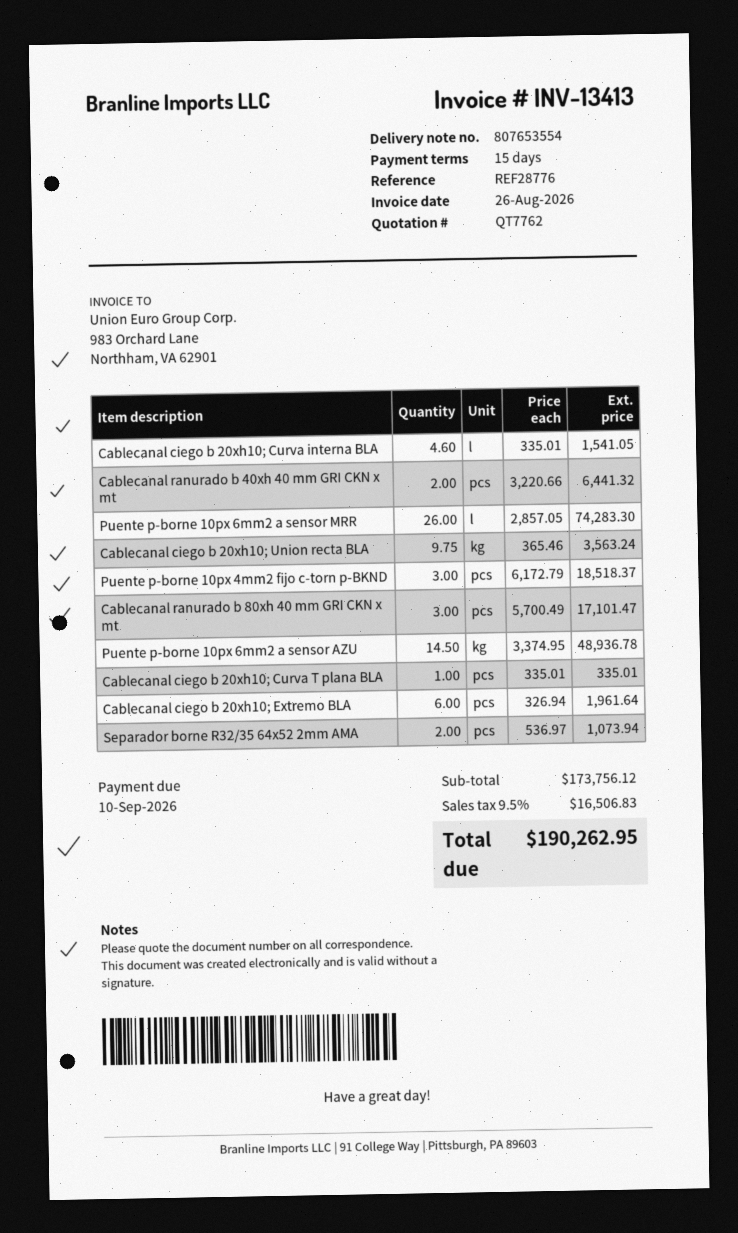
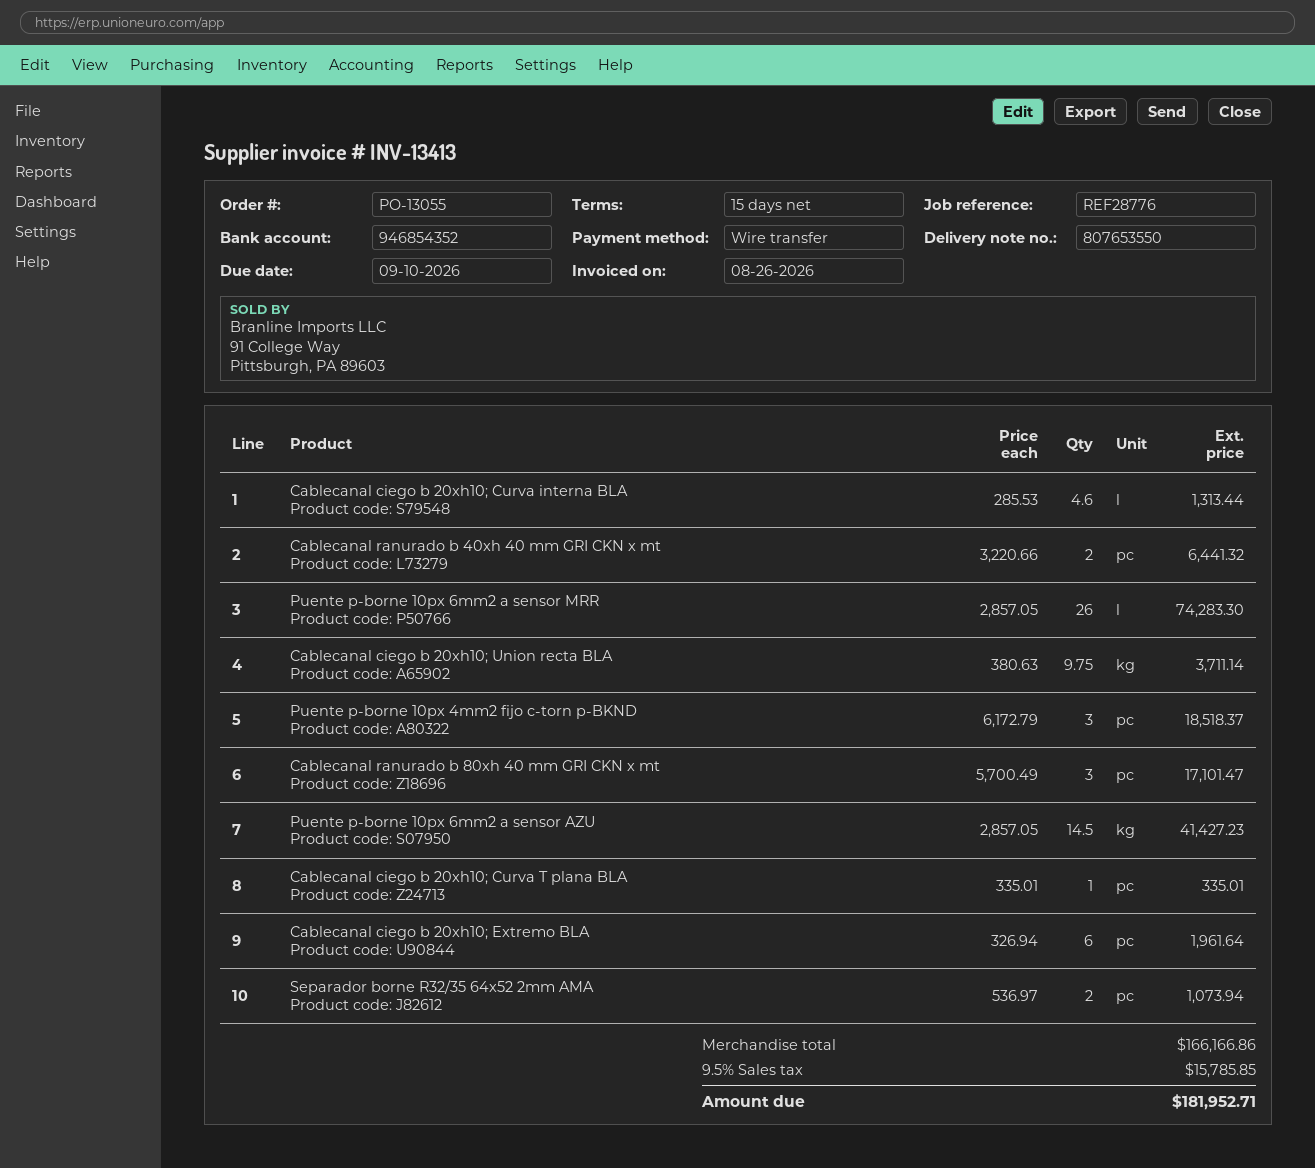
delivery note number: 807653554 -> 807653550
Cablecanal ciego b 20xh10; Curva interna BLA: 4.6 x 335.01 = 1541.05 -> 4.6 x 285.53 = 1313.44
Cablecanal ciego b 20xh10; Union recta BLA: 9.75 x 365.46 = 3563.24 -> 9.75 x 380.63 = 3711.14
Puente p-borne 10px 6mm2 a sensor AZU: 14.5 x 3374.95 = 48936.78 -> 14.5 x 2857.05 = 41427.23
subtotal: 173756.12 -> 166166.86
tax: 9.5% = 16506.83 -> 9.5% = 15785.85
total: 190262.95 -> 181952.71

